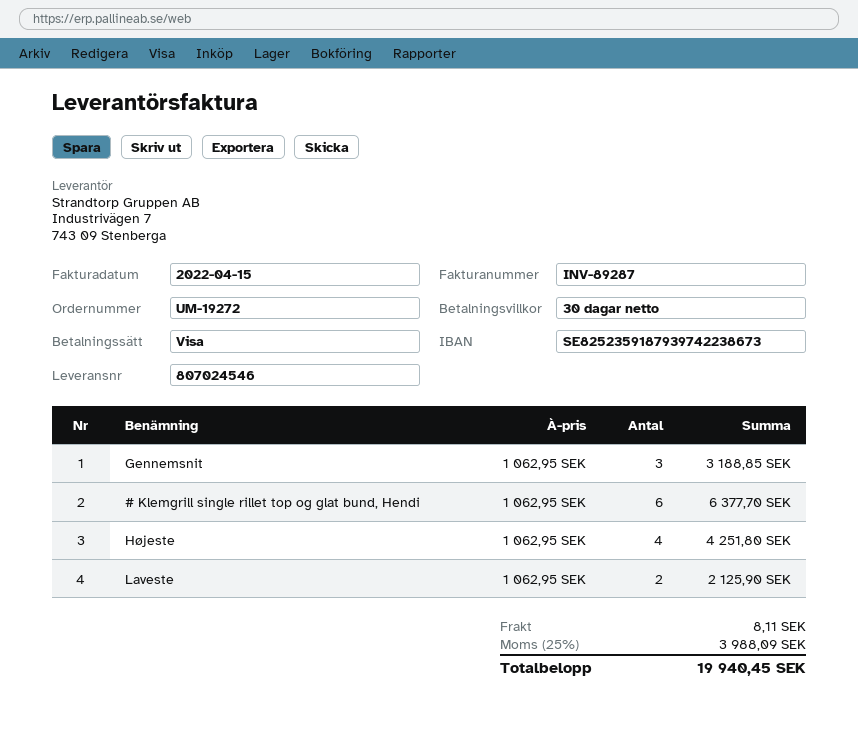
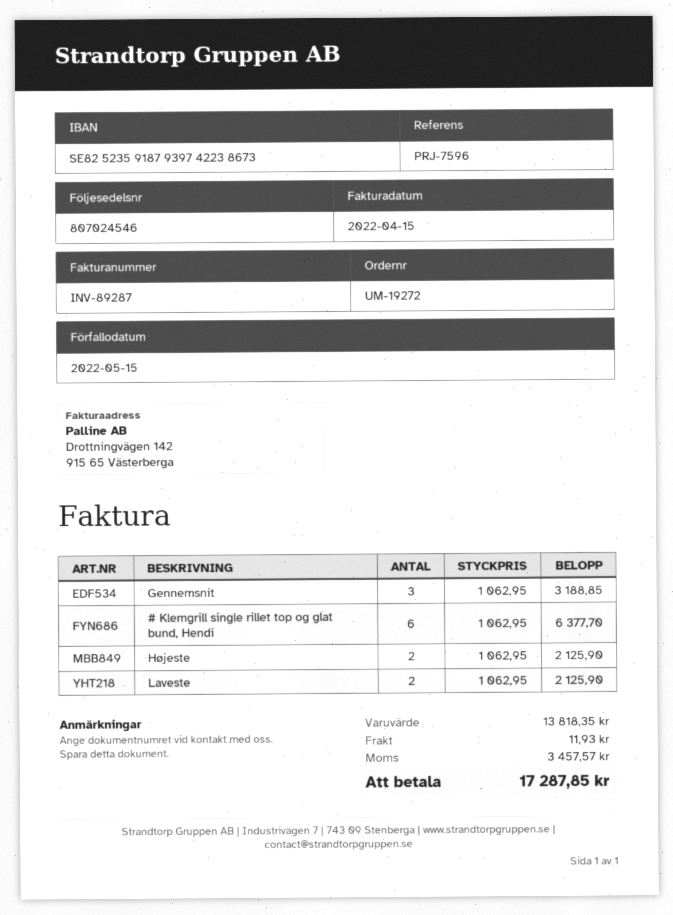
Højeste: 4 x 1062.95 = 4251.80 -> 2 x 1062.95 = 2125.90
shipping: 8.11 -> 11.93
tax: 3988.09 -> 3457.57
total: 19940.45 -> 17287.85

